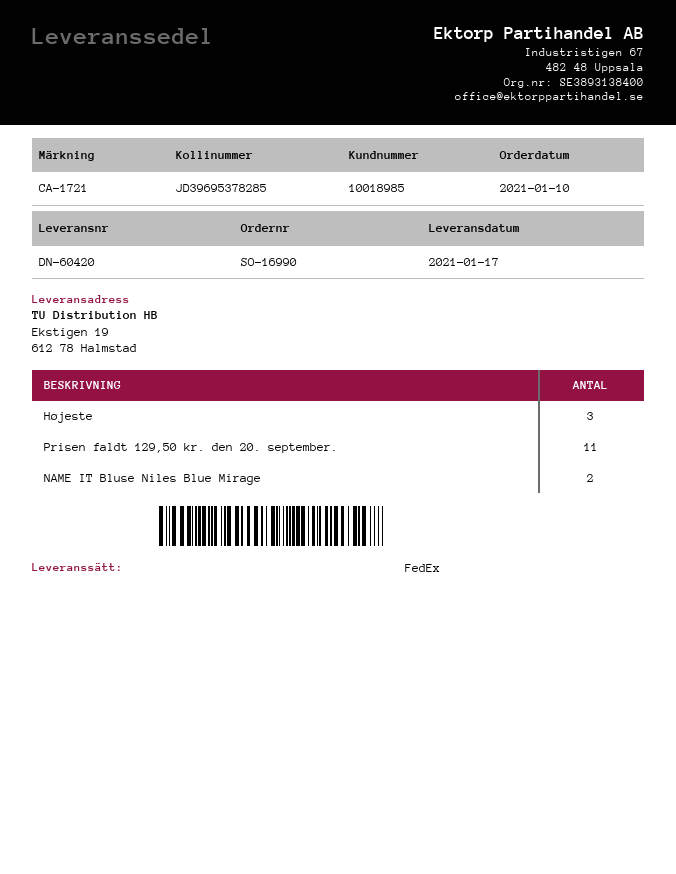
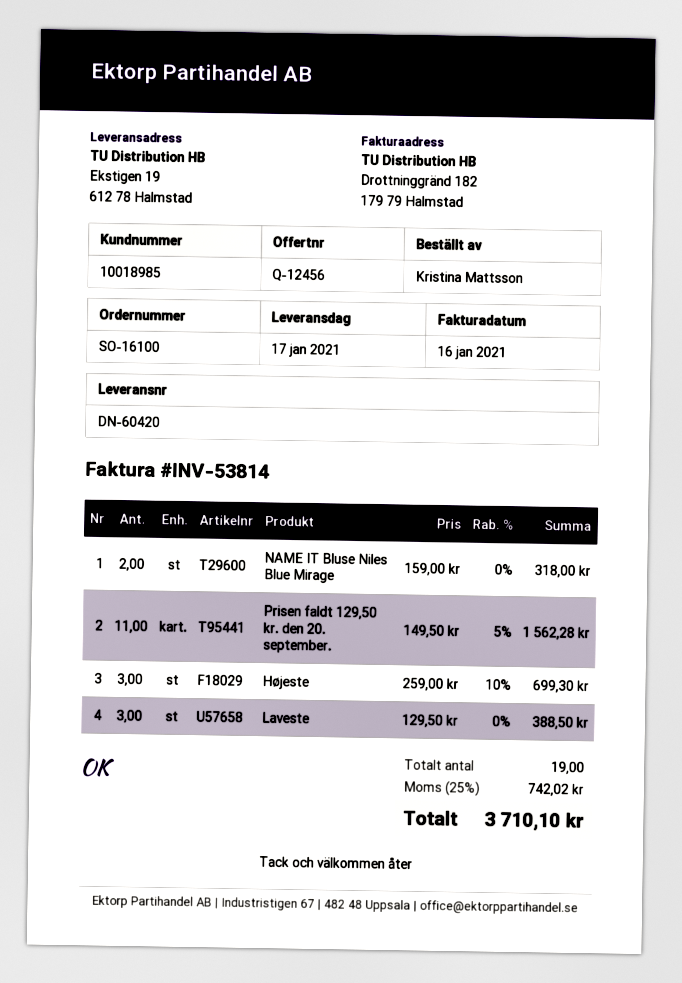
order number: SO-16990 -> SO-16100
Laveste: none -> 3

